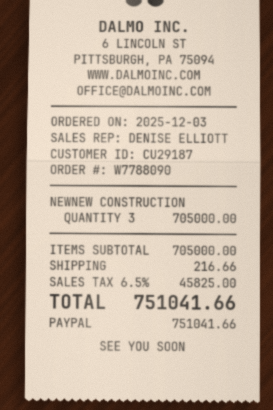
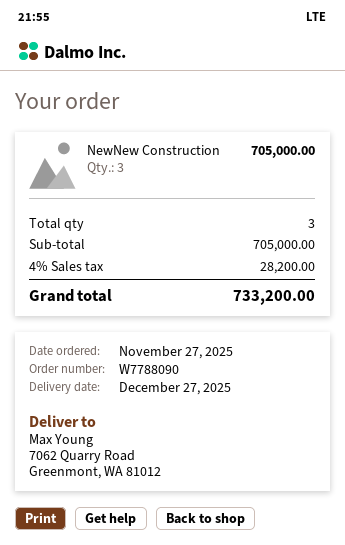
order date: 2025-12-03 -> 2025-11-27
shipping: 216.66 -> none
tax: 6.5% = 45825.00 -> 4% = 28200.00
total: 751041.66 -> 733200.00

